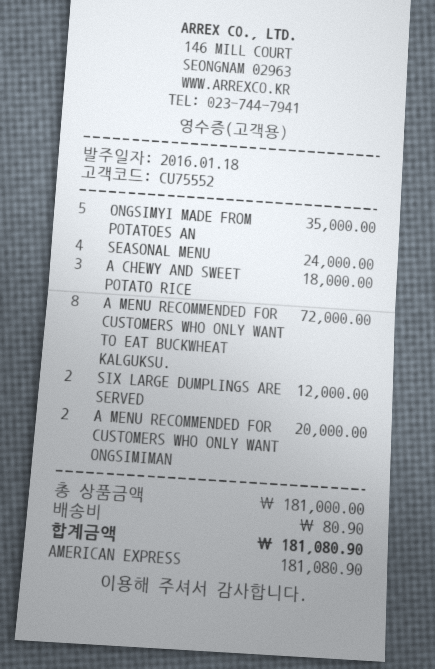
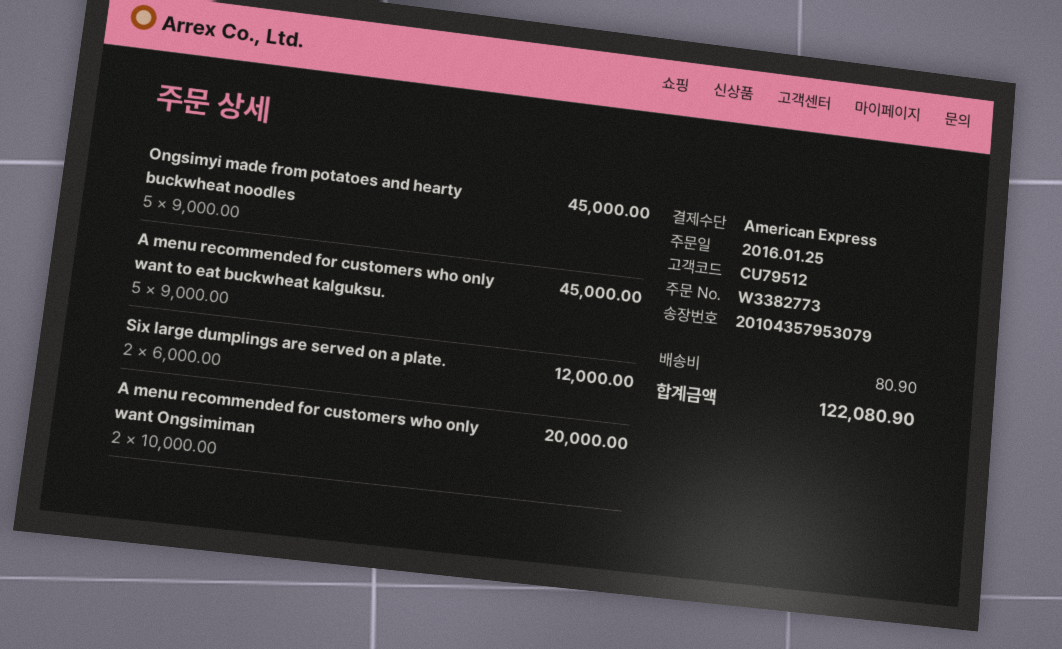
order date: 2016-01-18 -> 2016-01-25
customer number: CU75552 -> CU79512
ONGSIMYI MADE FROM POTATOES AN: 5 for 35000.00 -> 5 for 45000.00
SEASONAL MENU: 4 for 24000.00 -> none
A CHEWY AND SWEET POTATO RICE: 3 for 18000.00 -> none
A MENU RECOMMENDED FOR CUSTOMERS WHO ONLY WANT TO EAT BUCKWHEAT KALGUKSU.: 8 for 72000.00 -> 5 for 45000.00
total: 181080.90 -> 122080.90

